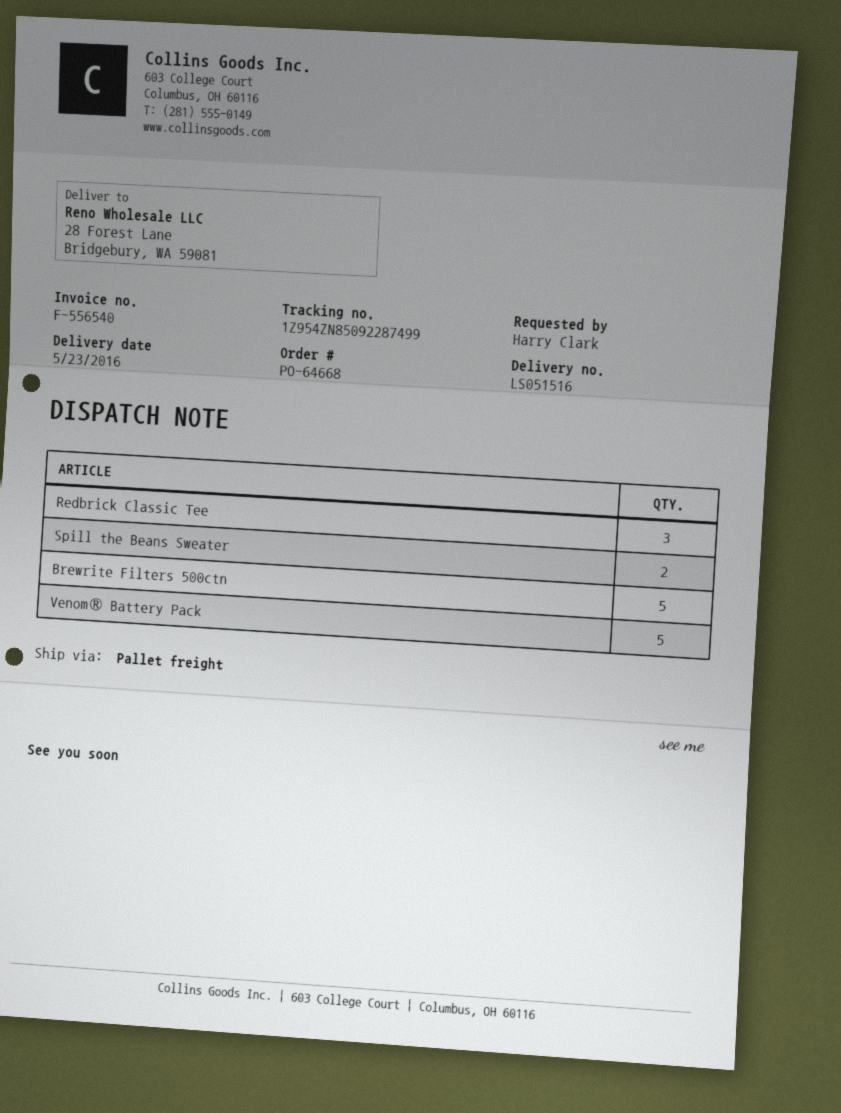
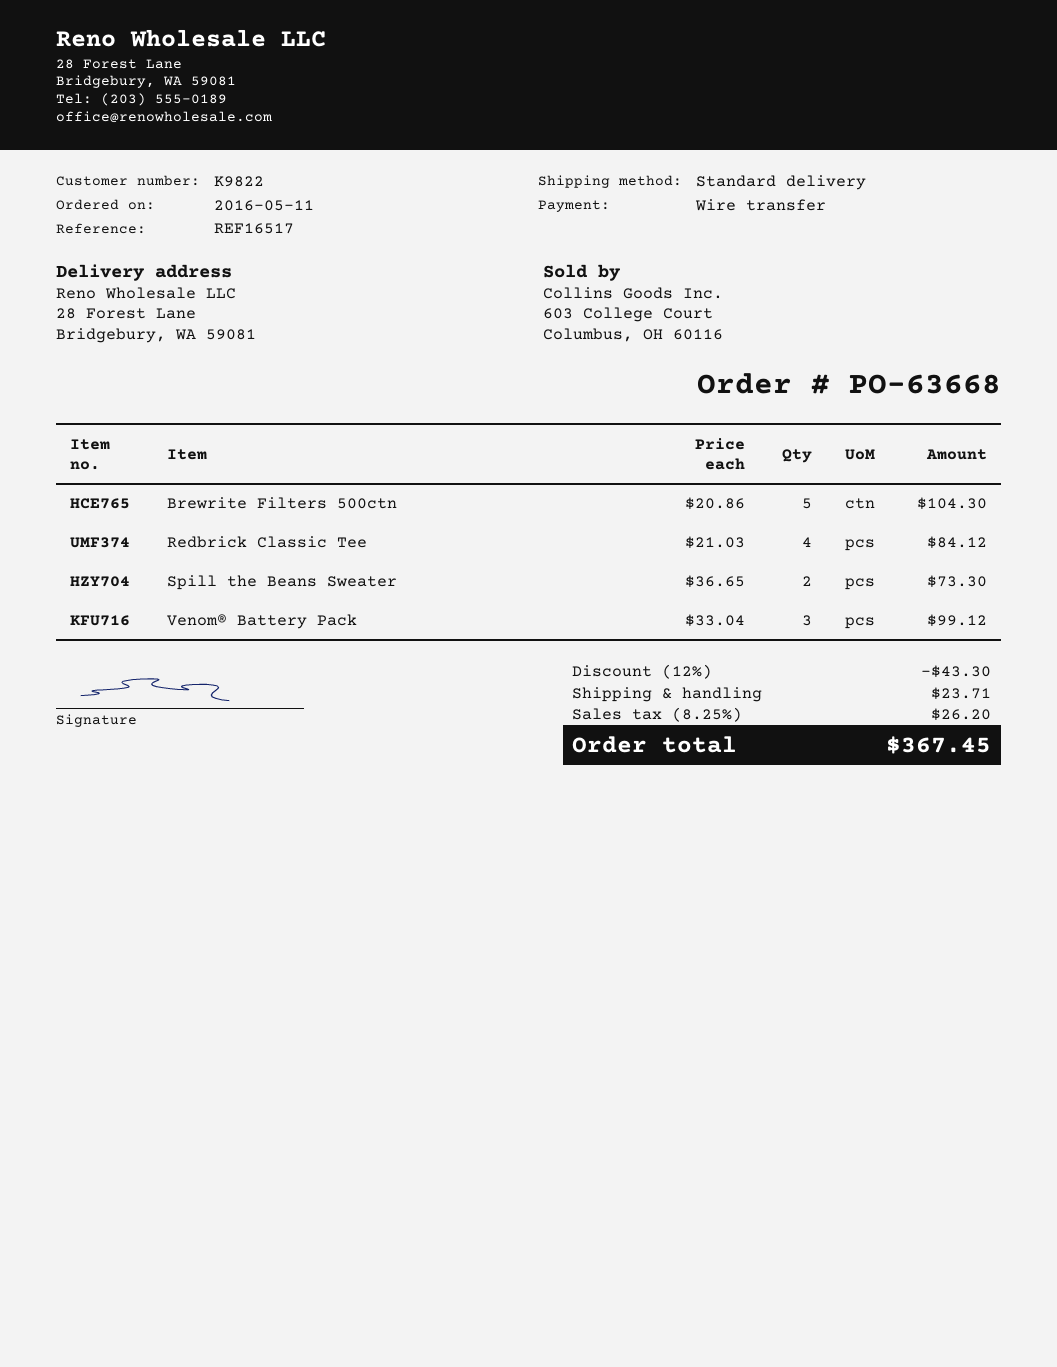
order number: PO-64668 -> PO-63668
shipping method: pallet freight -> standard
Redbrick Classic Tee: 3 -> 4
Venom® Battery Pack: 5 -> 3

